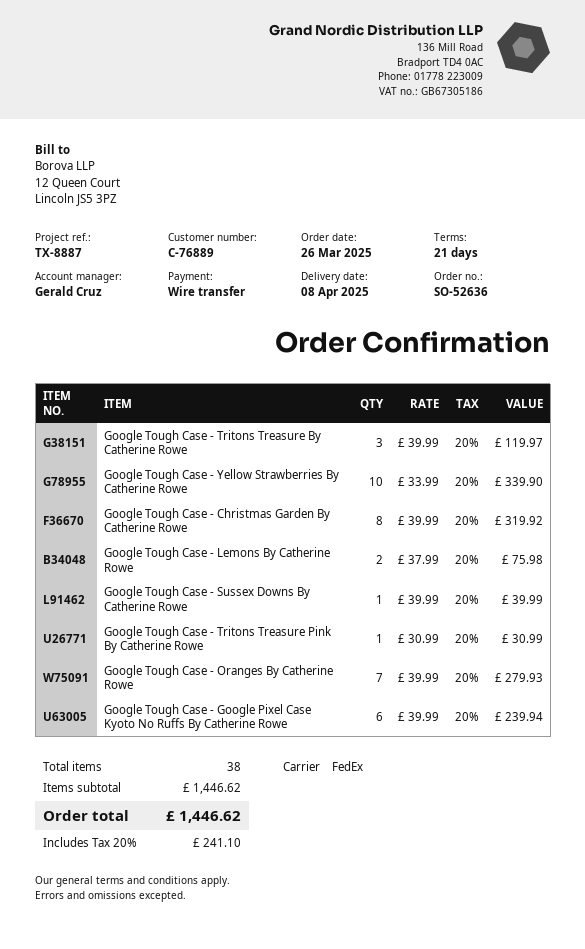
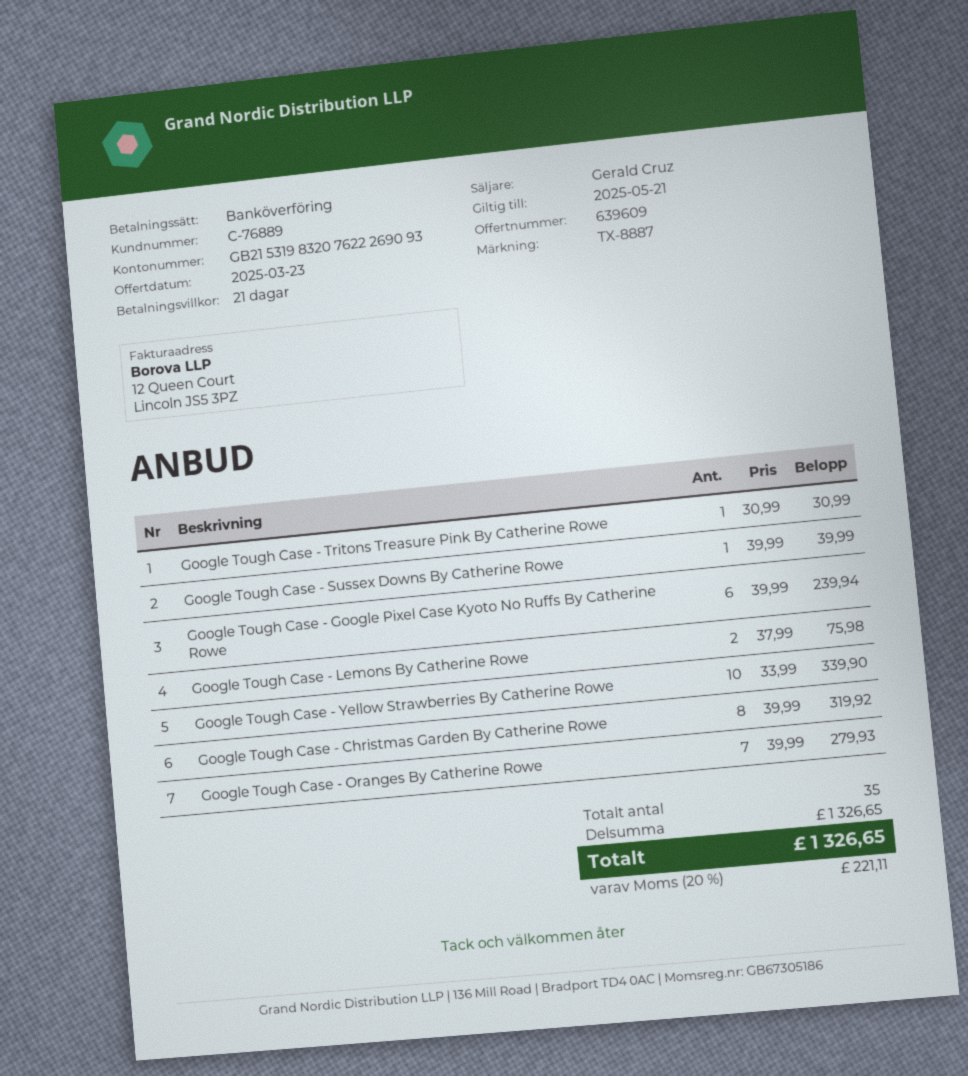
Google Tough Case - Tritons Treasure By Catherine Rowe: 3 x 39.99 = 119.97 -> none
total quantity: 38 -> 35
subtotal: 1446.62 -> 1326.65
tax: 20% = 241.10 -> 20% = 221.11
total: 1446.62 -> 1326.65

